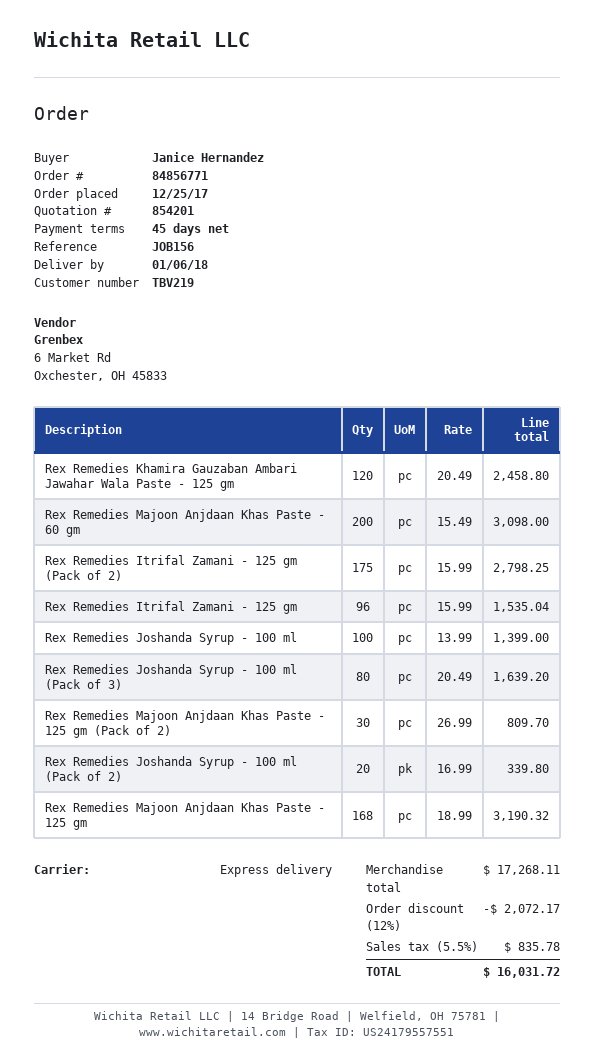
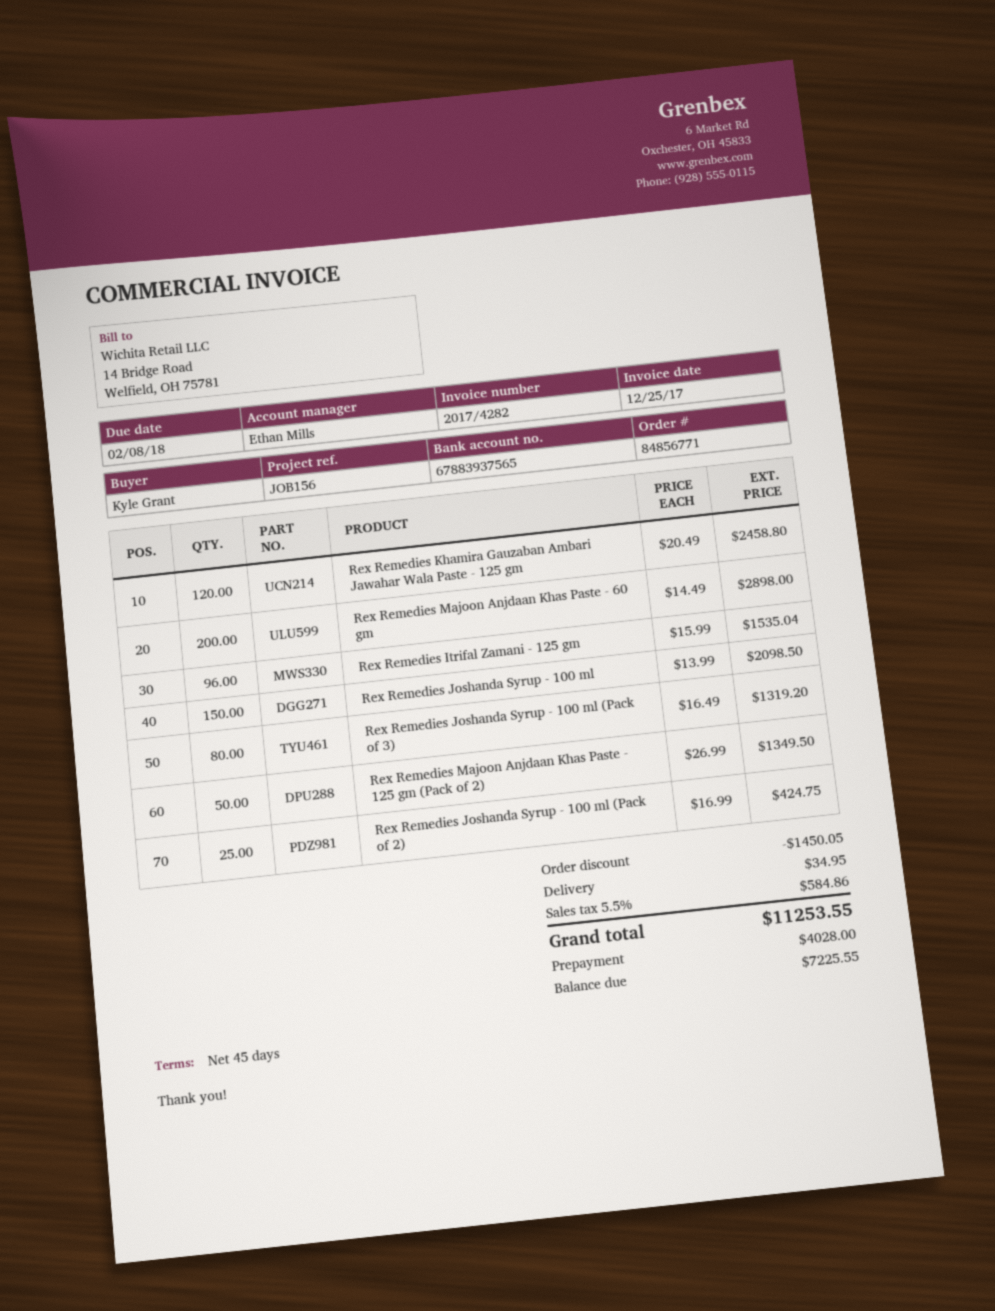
ordered by: Janice Hernandez -> Kyle Grant
Rex Remedies Majoon Anjdaan Khas Paste - 60 gm: 200 x 15.49 = 3098.00 -> 200 x 14.49 = 2898.00
Rex Remedies Itrifal Zamani - 125 gm (Pack of 2): 175 x 15.99 = 2798.25 -> none
Rex Remedies Joshanda Syrup - 100 ml: 100 x 13.99 = 1399.00 -> 150 x 13.99 = 2098.50
Rex Remedies Joshanda Syrup - 100 ml (Pack of 3): 80 x 20.49 = 1639.20 -> 80 x 16.49 = 1319.20
Rex Remedies Majoon Anjdaan Khas Paste - 125 gm (Pack of 2): 30 x 26.99 = 809.70 -> 50 x 26.99 = 1349.50
Rex Remedies Joshanda Syrup - 100 ml (Pack of 2): 20 x 16.99 = 339.80 -> 25 x 16.99 = 424.75
Rex Remedies Majoon Anjdaan Khas Paste - 125 gm: 168 x 18.99 = 3190.32 -> none
discount: 2072.17 -> 1450.05
shipping: none -> 34.95
tax: 5.5% = 835.78 -> 5.5% = 584.86
total: 16031.72 -> 11253.55

